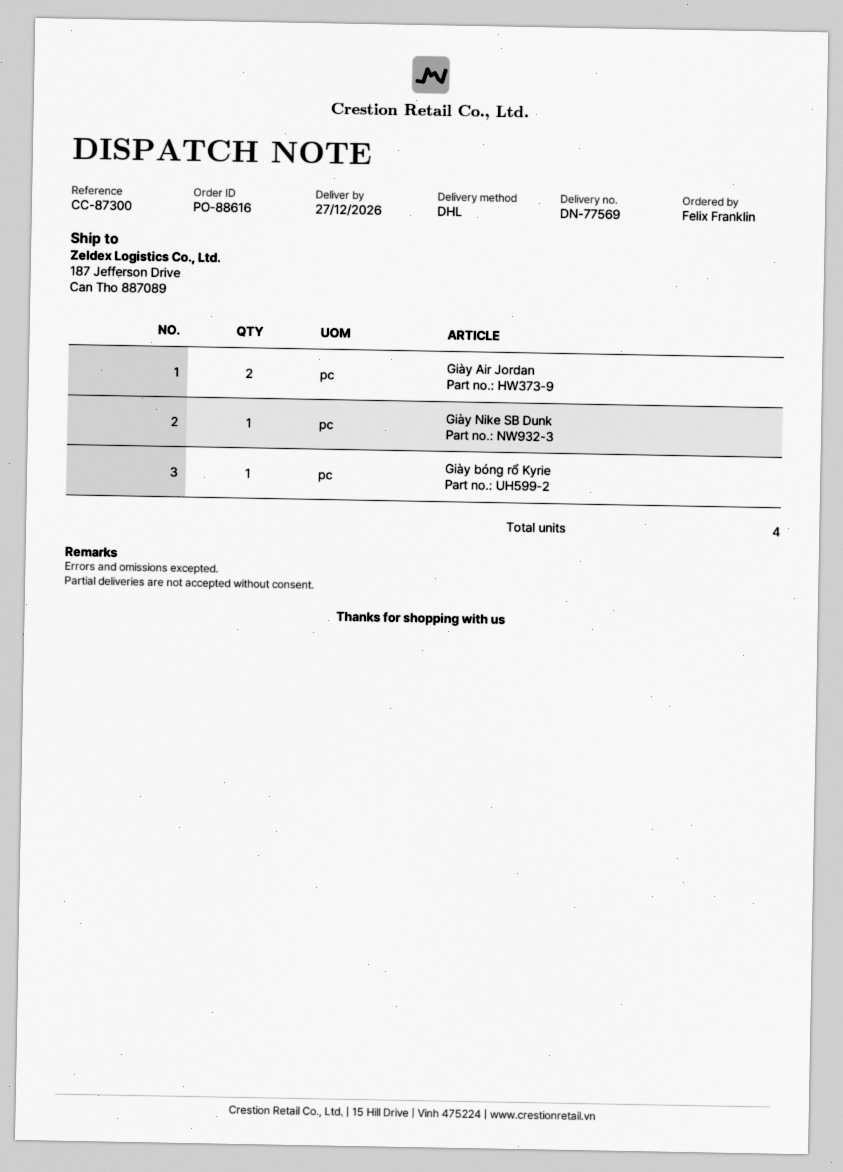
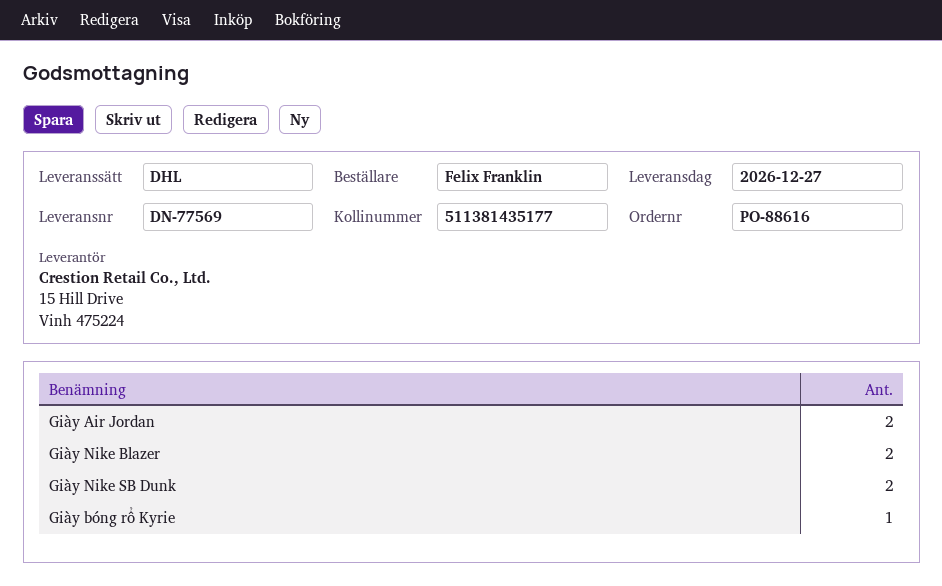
Giày Nike SB Dunk: 1 -> 2
Giày Nike Blazer: none -> 2

